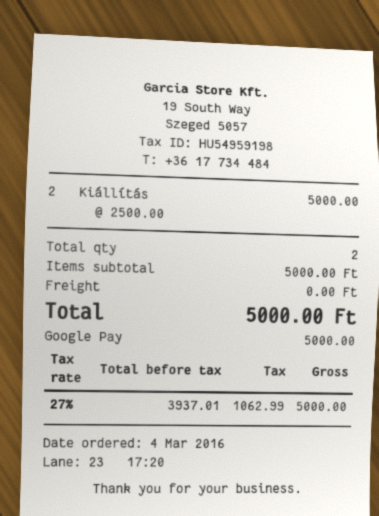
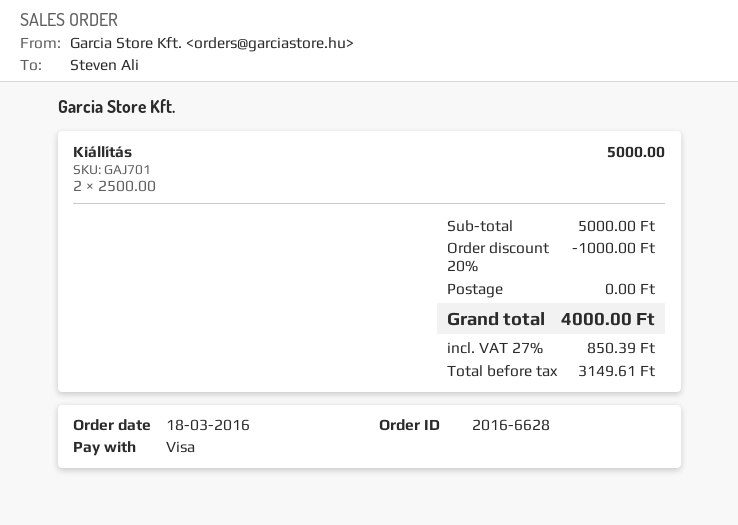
order date: 2016-03-04 -> 2016-03-18
payment method: Google Pay -> Visa
discount: none -> 20% = 1000.00
net: 3937.01 -> 3149.61
tax: 27% = 1062.99 -> 27% = 850.39
total: 5000.00 -> 4000.00

